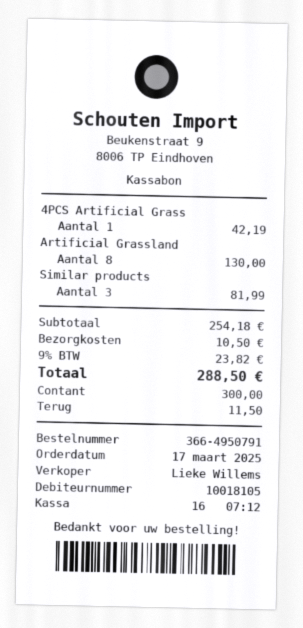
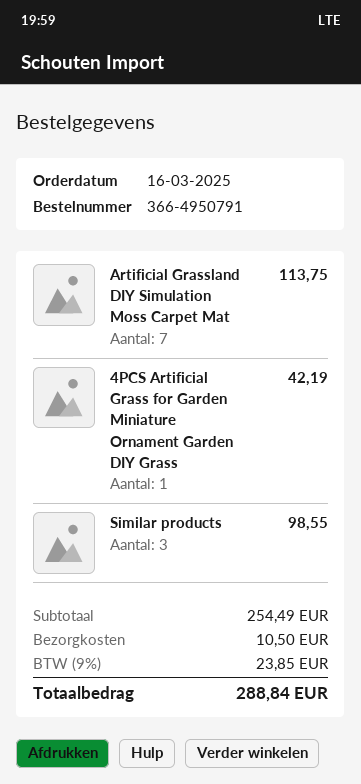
order date: 2025-03-17 -> 2025-03-16
Artificial Grassland: 8 for 130.00 -> 7 for 113.75
Similar products: 3 for 81.99 -> 3 for 98.55
subtotal: 254.18 -> 254.49
tax: 9% = 23.82 -> 9% = 23.85
total: 288.50 -> 288.84

